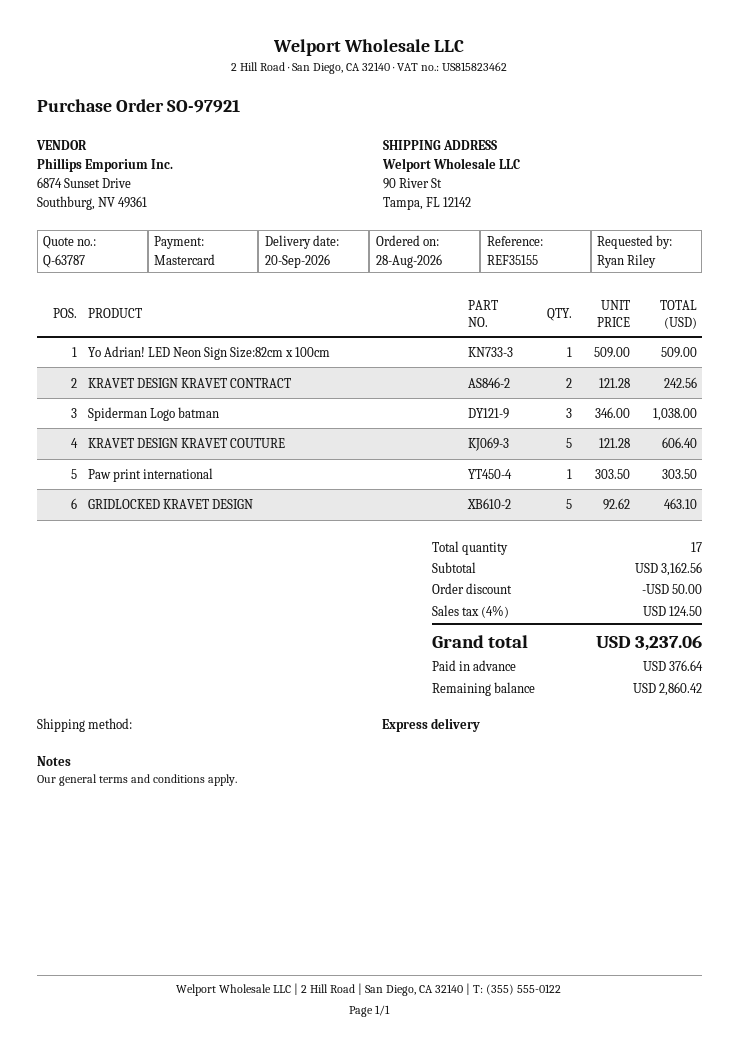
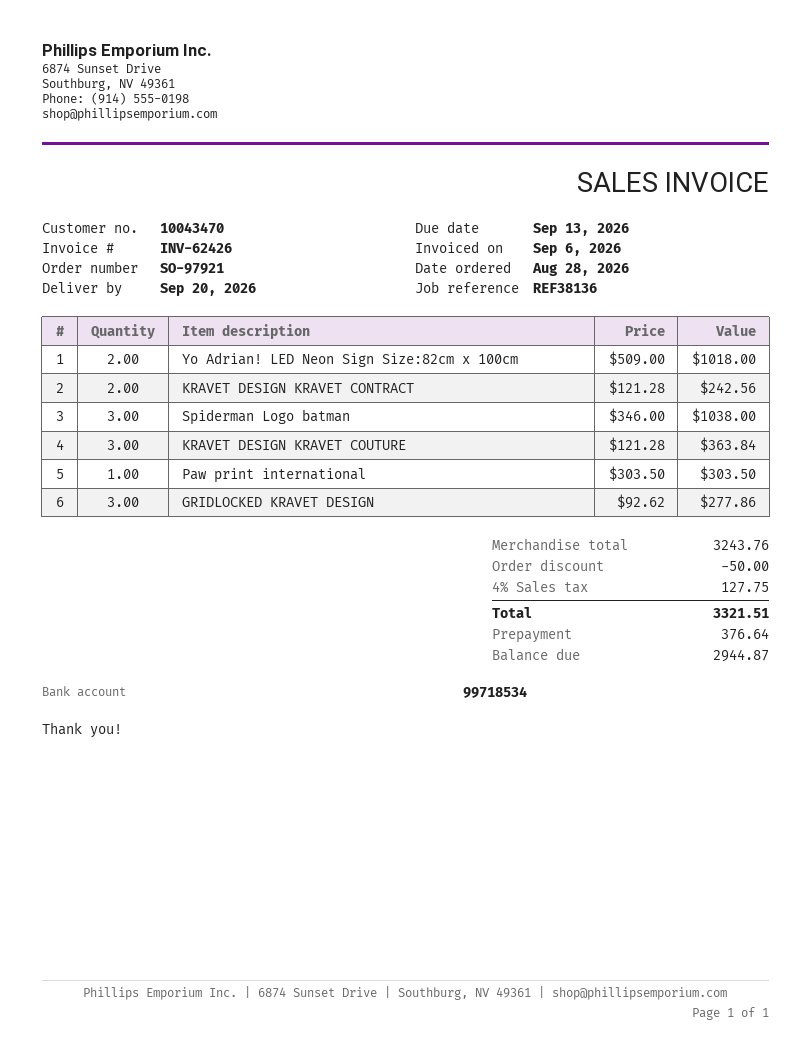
reference: REF35155 -> REF38136
Yo Adrian! LED Neon Sign Size:82cm x 100cm: 1 x 509.00 = 509.00 -> 2 x 509.00 = 1018.00
KRAVET DESIGN KRAVET COUTURE: 5 x 121.28 = 606.40 -> 3 x 121.28 = 363.84
GRIDLOCKED KRAVET DESIGN: 5 x 92.62 = 463.10 -> 3 x 92.62 = 277.86
subtotal: 3162.56 -> 3243.76
tax: 4% = 124.50 -> 4% = 127.75
total: 3237.06 -> 3321.51
balance: 2860.42 -> 2944.87

